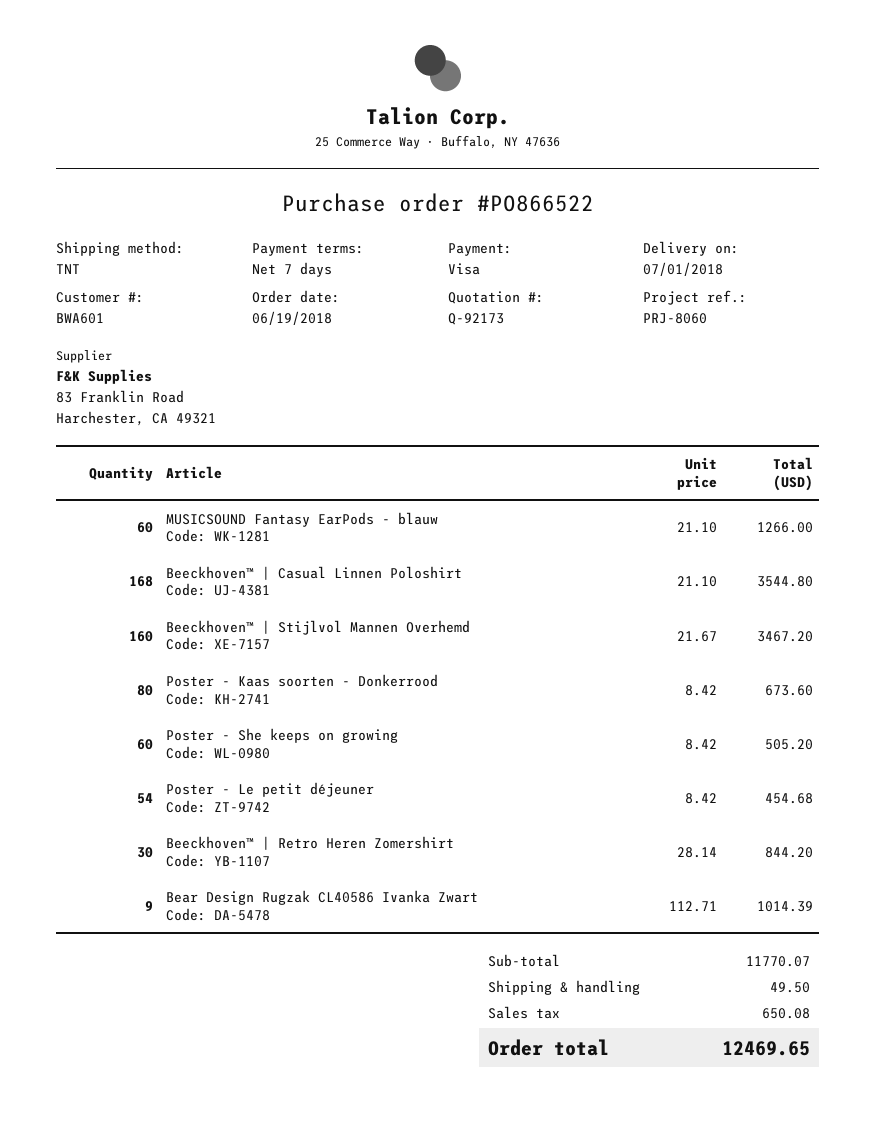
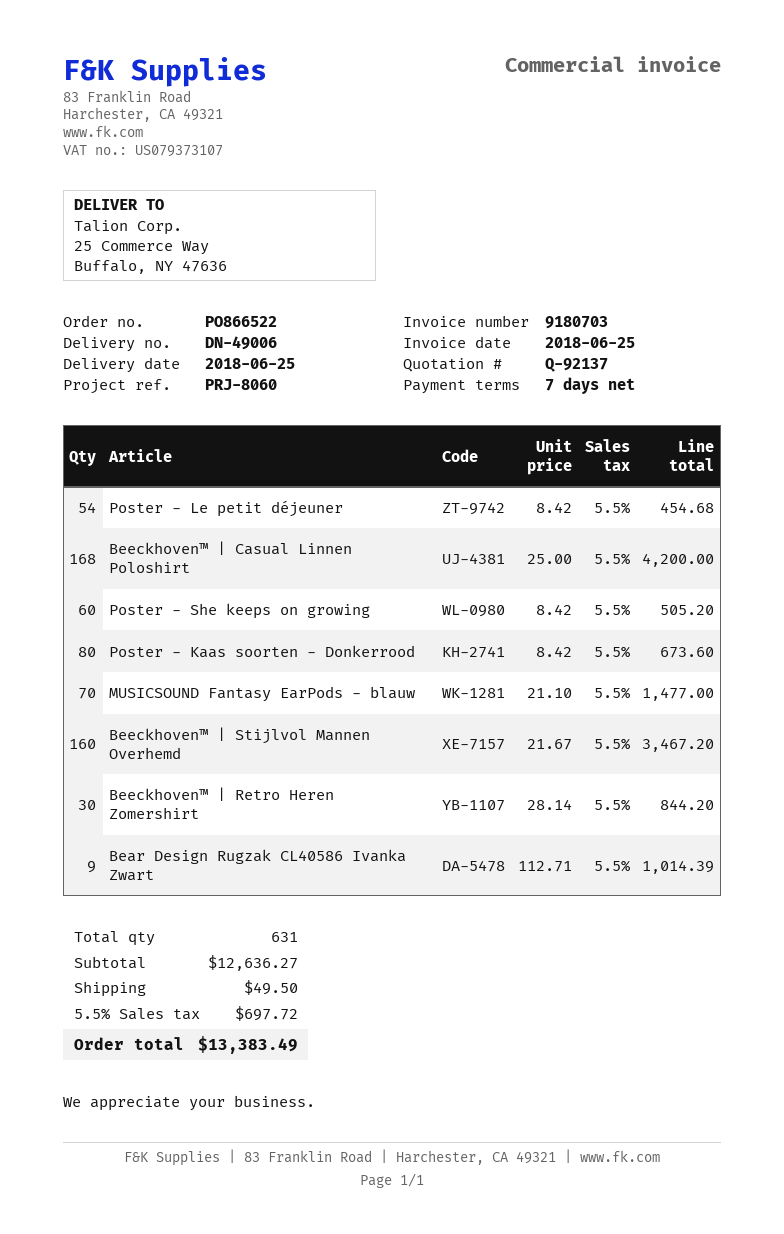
quote number: Q-92173 -> Q-92137
delivery date: 2018-07-01 -> 2018-06-25
MUSICSOUND Fantasy EarPods - blauw: 60 x 21.10 = 1266.00 -> 70 x 21.10 = 1477.00
Beeckhoven™ | Casual Linnen Poloshirt: 168 x 21.10 = 3544.80 -> 168 x 25.00 = 4200.00
subtotal: 11770.07 -> 12636.27
tax: 650.08 -> 697.72
total: 12469.65 -> 13383.49

